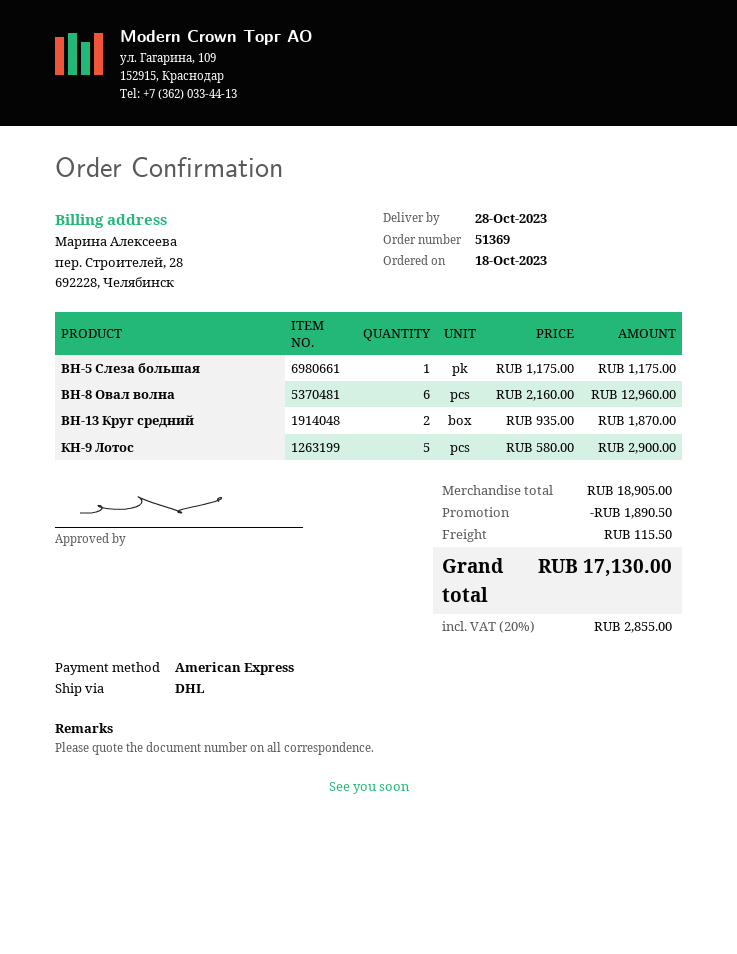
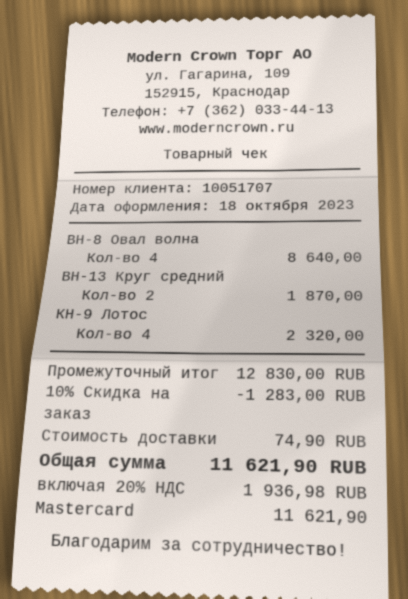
payment method: American Express -> Mastercard
ВН-5 Слеза большая: 1 for 1175.00 -> none
ВН-8 Овал волна: 6 for 12960.00 -> 4 for 8640.00
КН-9 Лотос: 5 for 2900.00 -> 4 for 2320.00
subtotal: 18905.00 -> 12830.00
discount: 1890.50 -> 1283.00
shipping: 115.50 -> 74.90
tax: 20% = 2855.00 -> 20% = 1936.98
total: 17130.00 -> 11621.90

